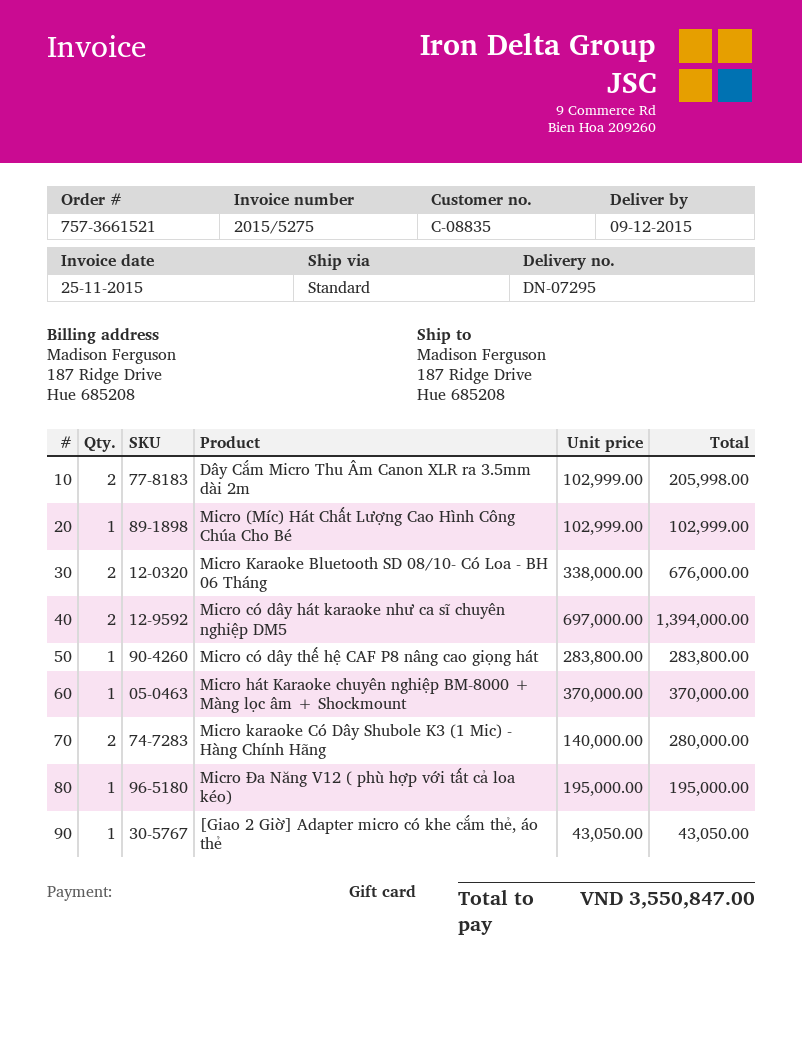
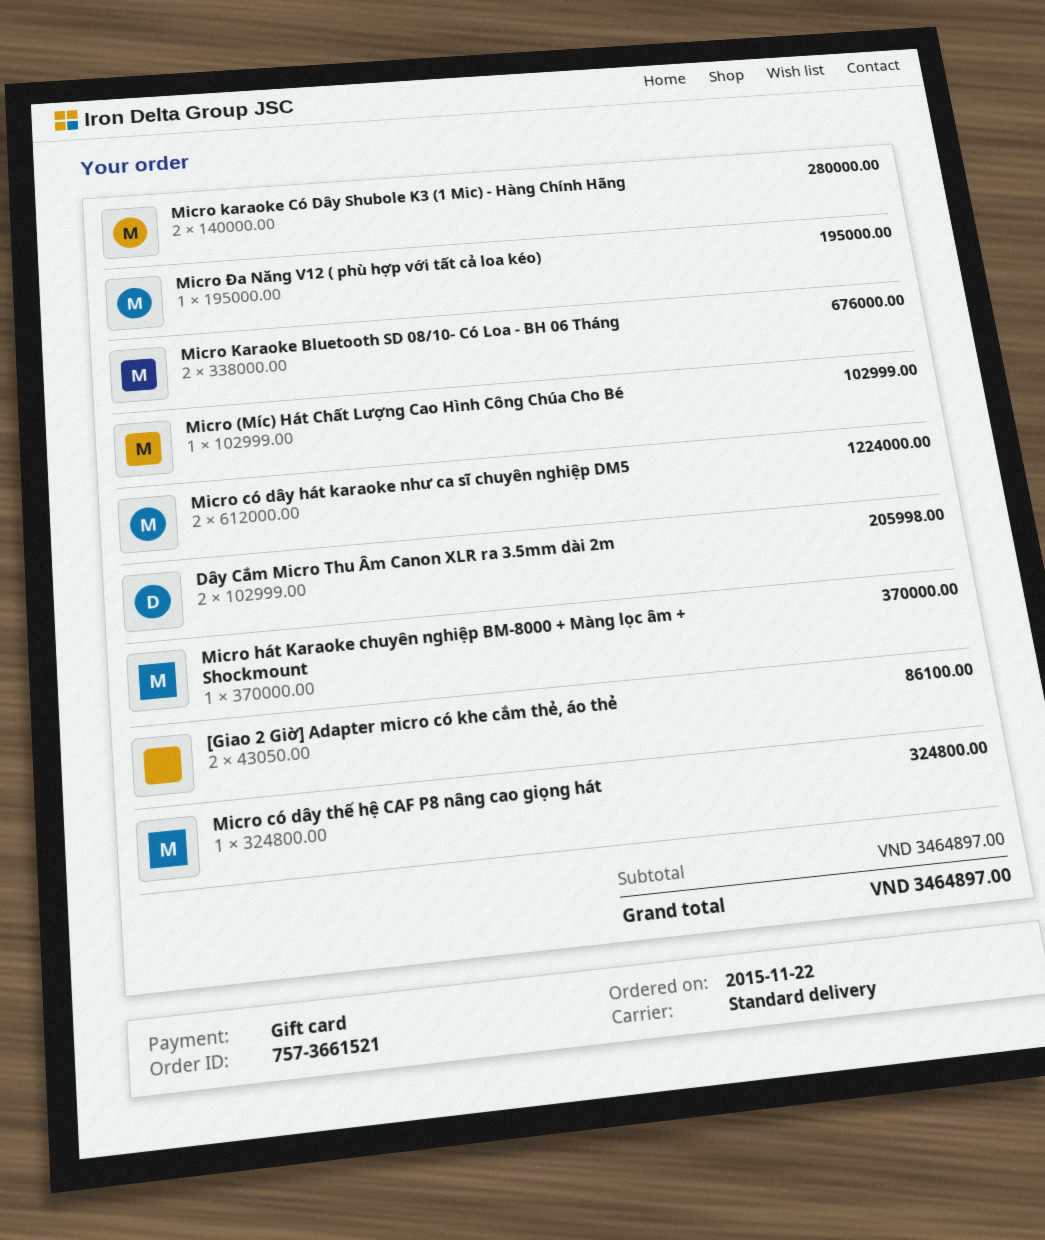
Micro có dây hát karaoke như ca sĩ chuyên nghiệp DM5: 2 x 697000.00 = 1394000.00 -> 2 x 612000.00 = 1224000.00
Micro có dây thế hệ CAF P8 nâng cao giọng hát: 1 x 283800.00 = 283800.00 -> 1 x 324800.00 = 324800.00
[Giao 2 Giờ] Adapter micro có khe cắm thẻ, áo thẻ: 1 x 43050.00 = 43050.00 -> 2 x 43050.00 = 86100.00
total: 3550847.00 -> 3464897.00

